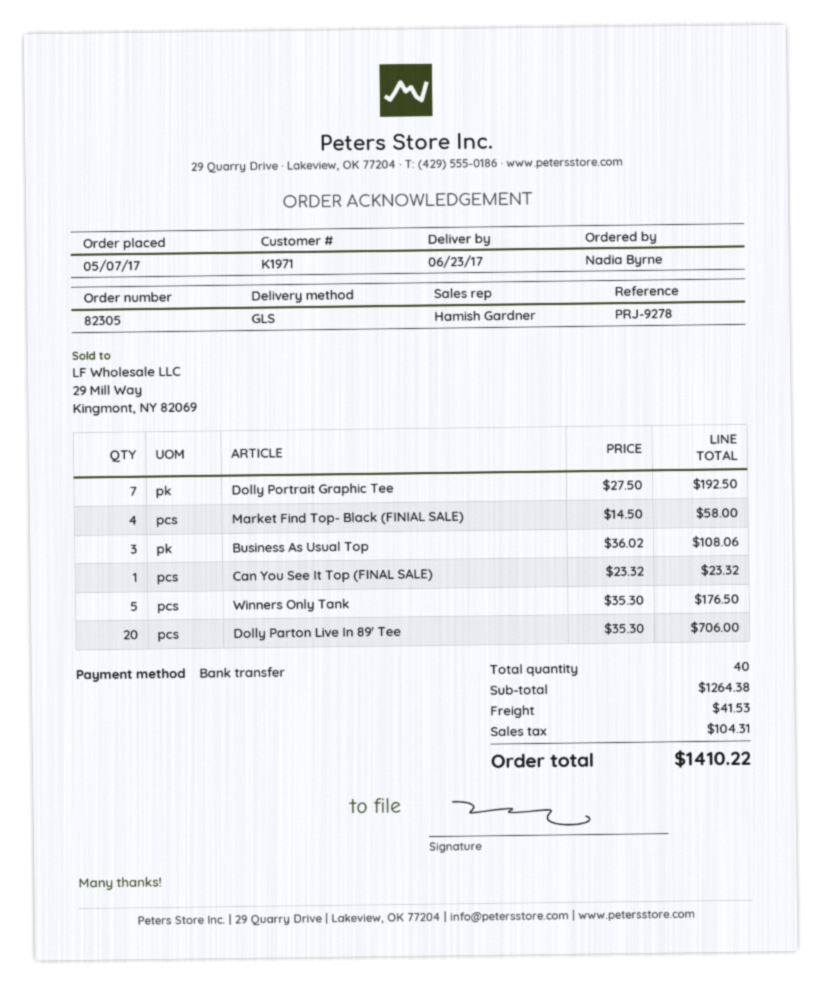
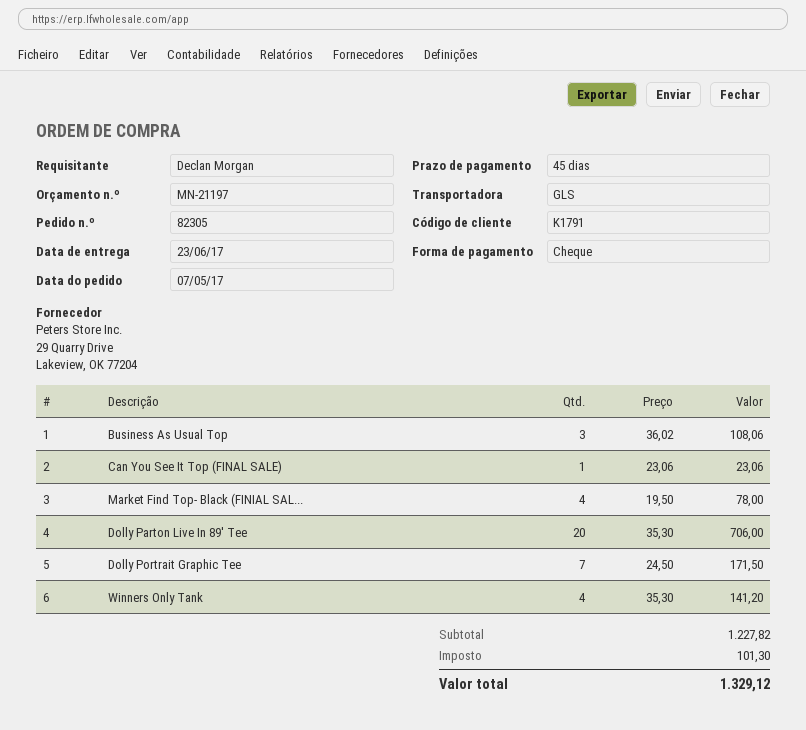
customer number: K1971 -> K1791
ordered by: Nadia Byrne -> Declan Morgan
payment method: bank transfer -> cheque
Dolly Portrait Graphic Tee: 7 x 27.50 = 192.50 -> 7 x 24.50 = 171.50
Market Find Top- Black (FINIAL SALE): 4 x 14.50 = 58.00 -> 4 x 19.50 = 78.00
Can You See It Top (FINAL SALE): 1 x 23.32 = 23.32 -> 1 x 23.06 = 23.06
Winners Only Tank: 5 x 35.30 = 176.50 -> 4 x 35.30 = 141.20
subtotal: 1264.38 -> 1227.82
shipping: 41.53 -> none
tax: 104.31 -> 101.30
total: 1410.22 -> 1329.12

